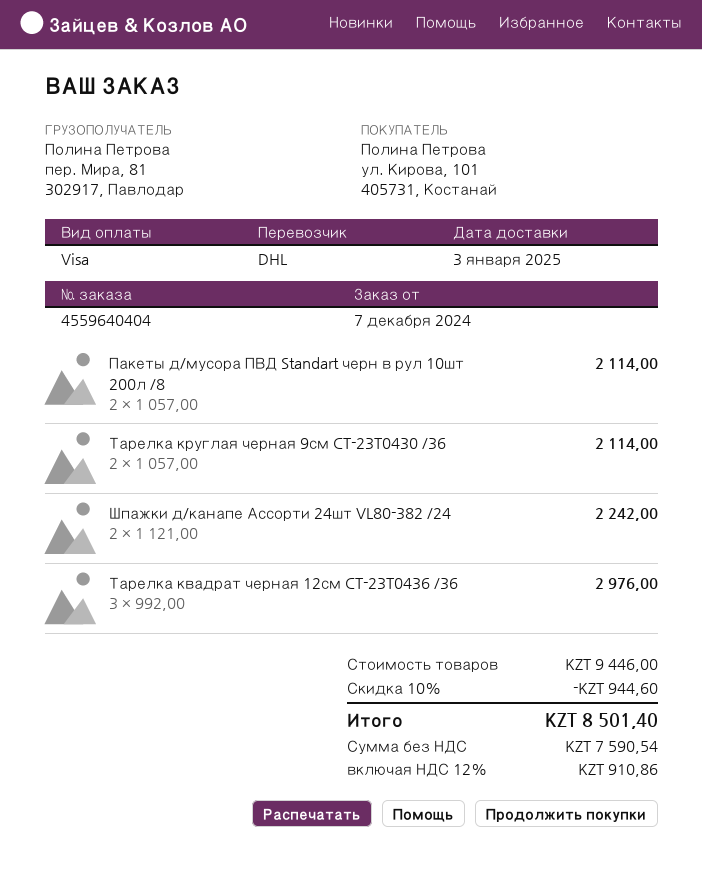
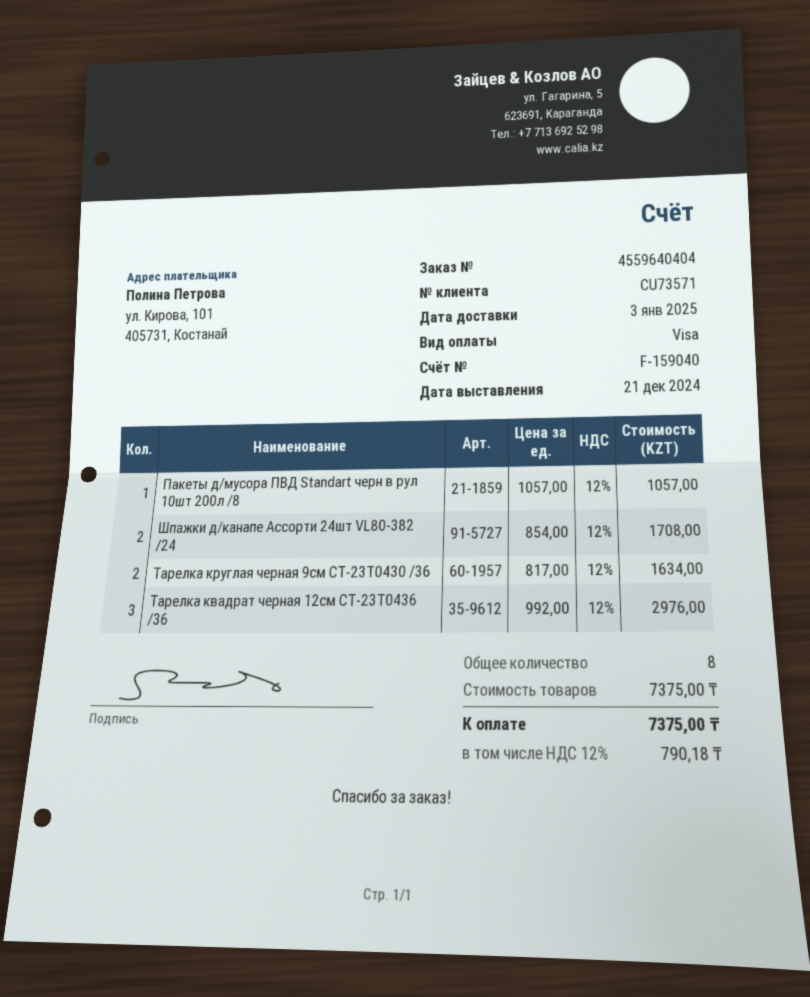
Пакеты д/мусора ПВД Standart черн в рул 10шт 200л /8: 2 x 1057.00 = 2114.00 -> 1 x 1057.00 = 1057.00
Тарелка круглая черная 9см CT-23T0430 /36: 2 x 1057.00 = 2114.00 -> 2 x 817.00 = 1634.00
Шпажки д/канапе Ассорти 24шт VL80-382 /24: 2 x 1121.00 = 2242.00 -> 2 x 854.00 = 1708.00
subtotal: 9446.00 -> 7375.00
discount: 10% = 944.60 -> none
tax: 12% = 910.86 -> 12% = 790.18
total: 8501.40 -> 7375.00

